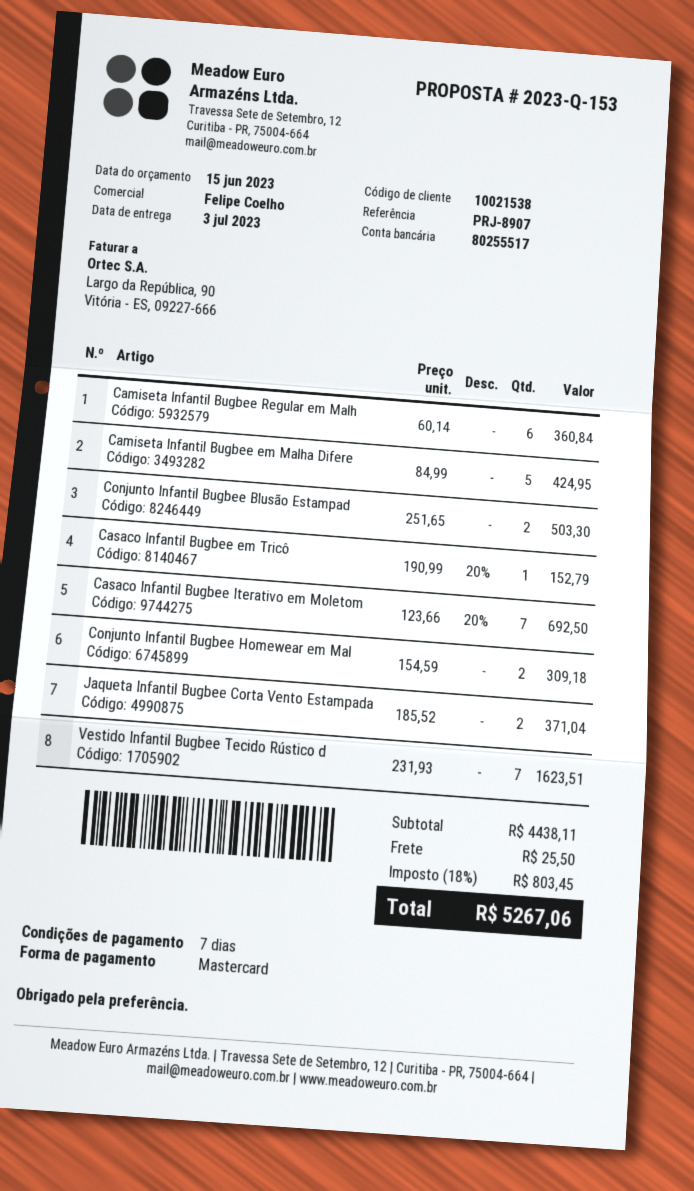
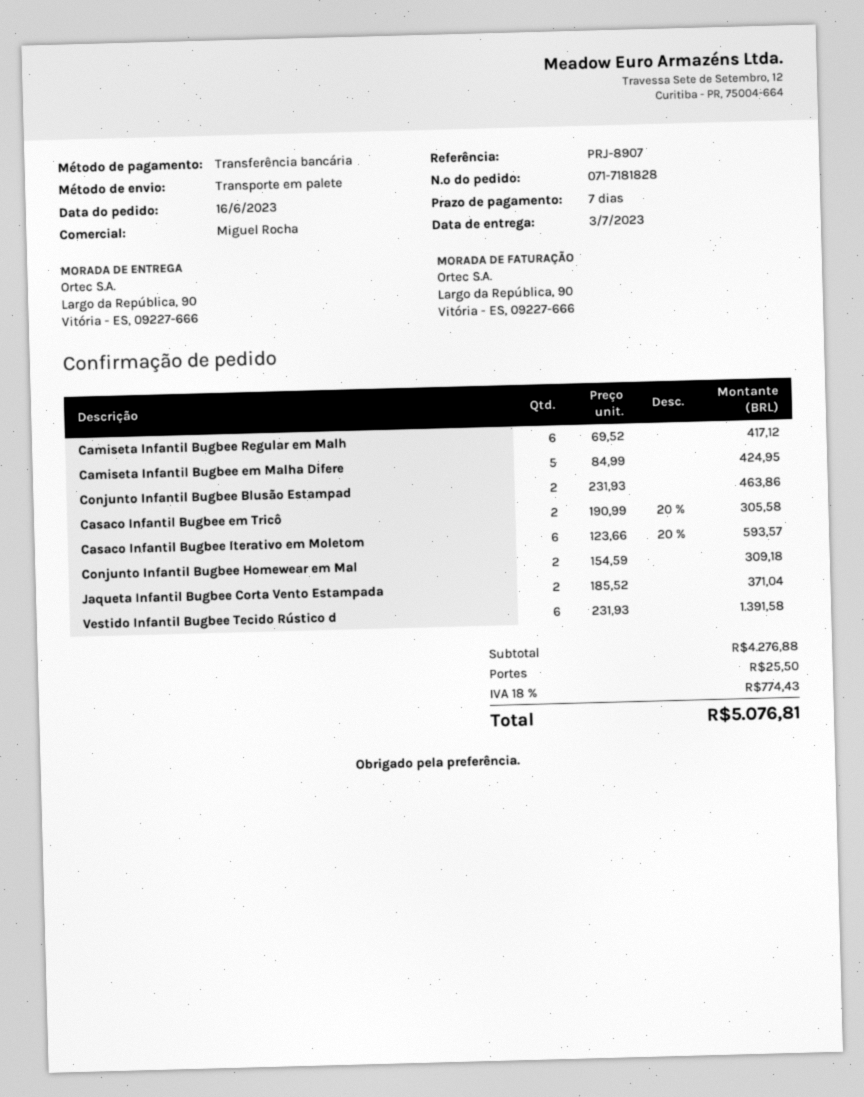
sales rep: Felipe Coelho -> Miguel Rocha
payment method: Mastercard -> bank transfer
Camiseta Infantil Bugbee Regular em Malh: 6 x 60.14 = 360.84 -> 6 x 69.52 = 417.12
Conjunto Infantil Bugbee Blusão Estampad: 2 x 251.65 = 503.30 -> 2 x 231.93 = 463.86
Casaco Infantil Bugbee em Tricô: 1 x 190.99 - 20% = 152.79 -> 2 x 190.99 - 20% = 305.58
Casaco Infantil Bugbee Iterativo em Moletom: 7 x 123.66 - 20% = 692.50 -> 6 x 123.66 - 20% = 593.57
Vestido Infantil Bugbee Tecido Rústico d: 7 x 231.93 = 1623.51 -> 6 x 231.93 = 1391.58
subtotal: 4438.11 -> 4276.88
tax: 18% = 803.45 -> 18% = 774.43
total: 5267.06 -> 5076.81

